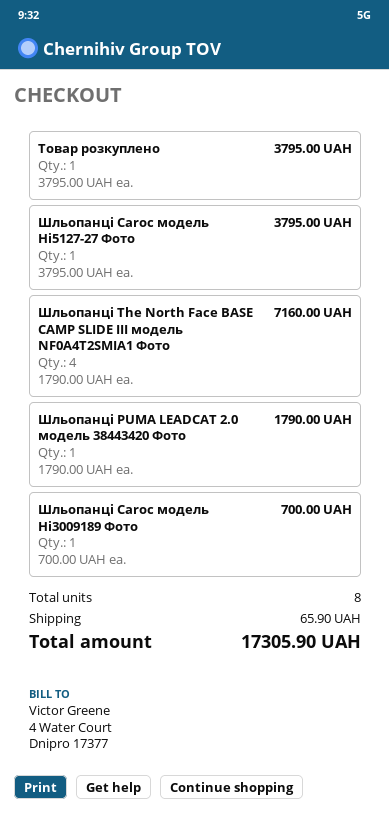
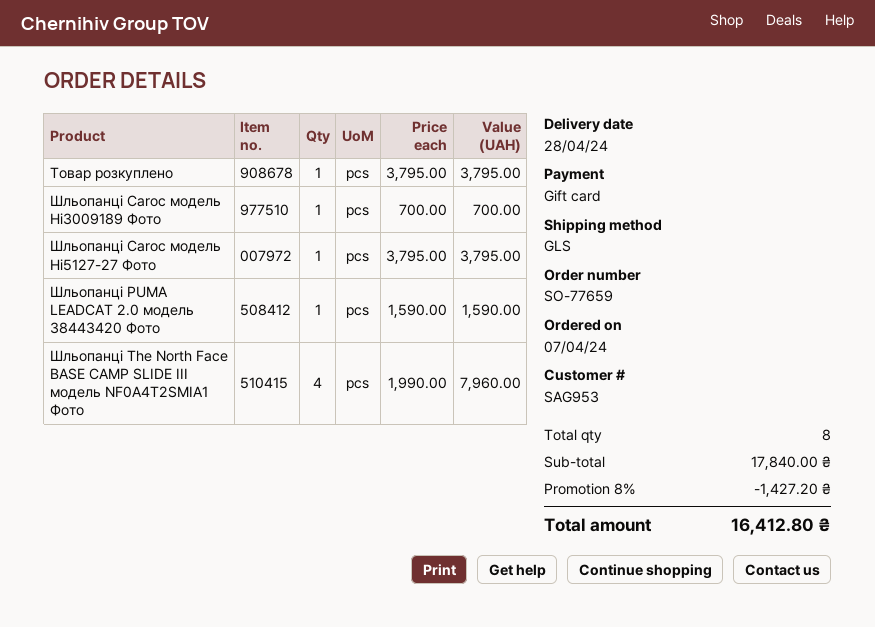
Шльопанці The North Face BASE CAMP SLIDE III модель NF0A4T2SMIA1 Фото: 4 x 1790.00 = 7160.00 -> 4 x 1990.00 = 7960.00
Шльопанці PUMA LEADCAT 2.0 модель 38443420 Фото: 1 x 1790.00 = 1790.00 -> 1 x 1590.00 = 1590.00
discount: none -> 8% = 1427.20
shipping: 65.90 -> none
total: 17305.90 -> 16412.80

